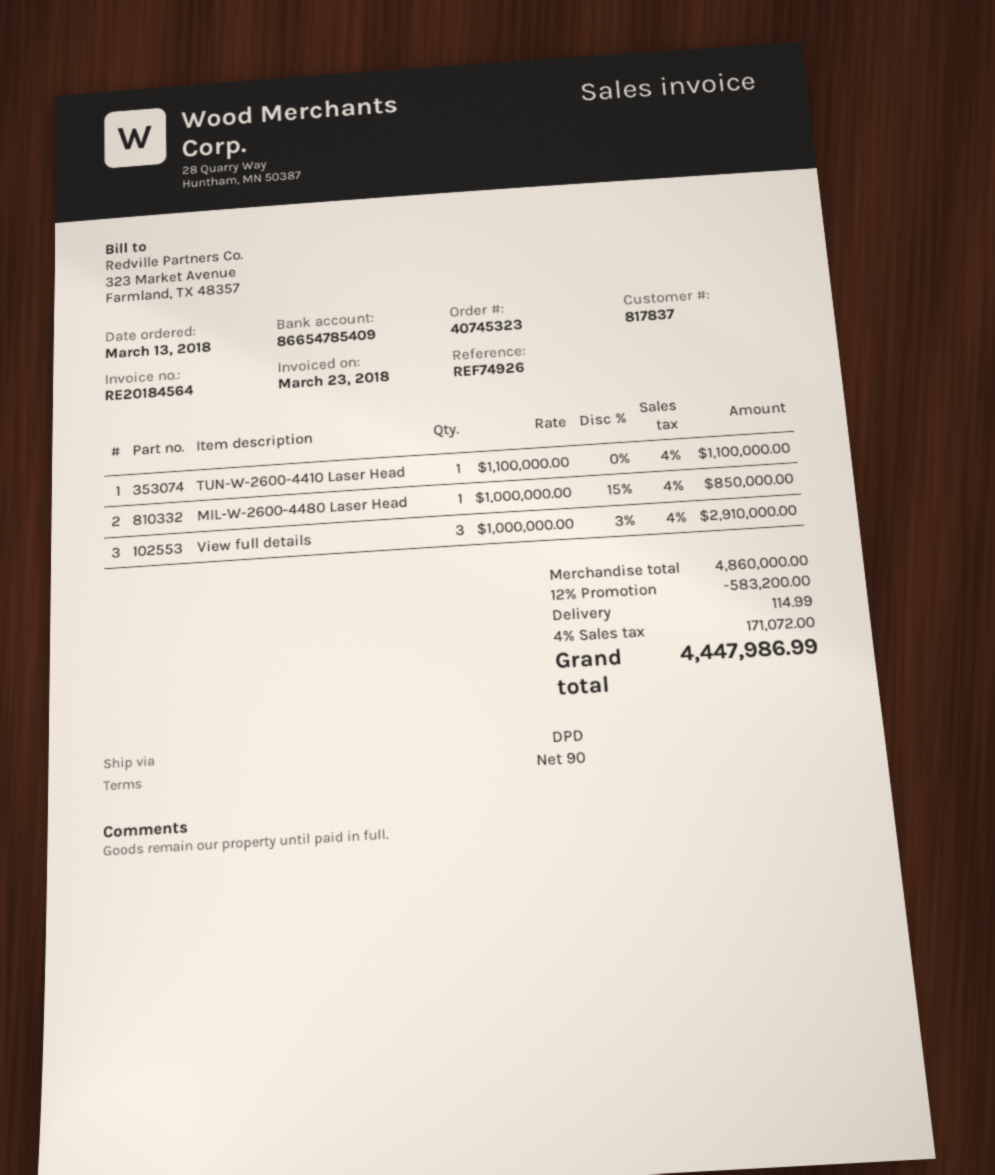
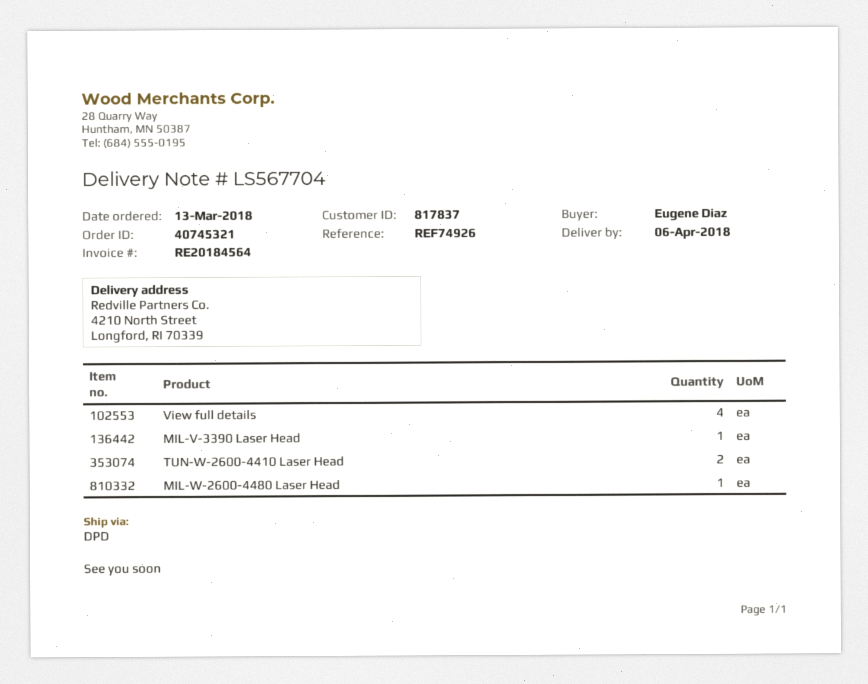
order number: 40745323 -> 40745321
TUN-W-2600-4410 Laser Head: 1 -> 2
View full details: 3 -> 4
MIL-V-3390 Laser Head: none -> 1

